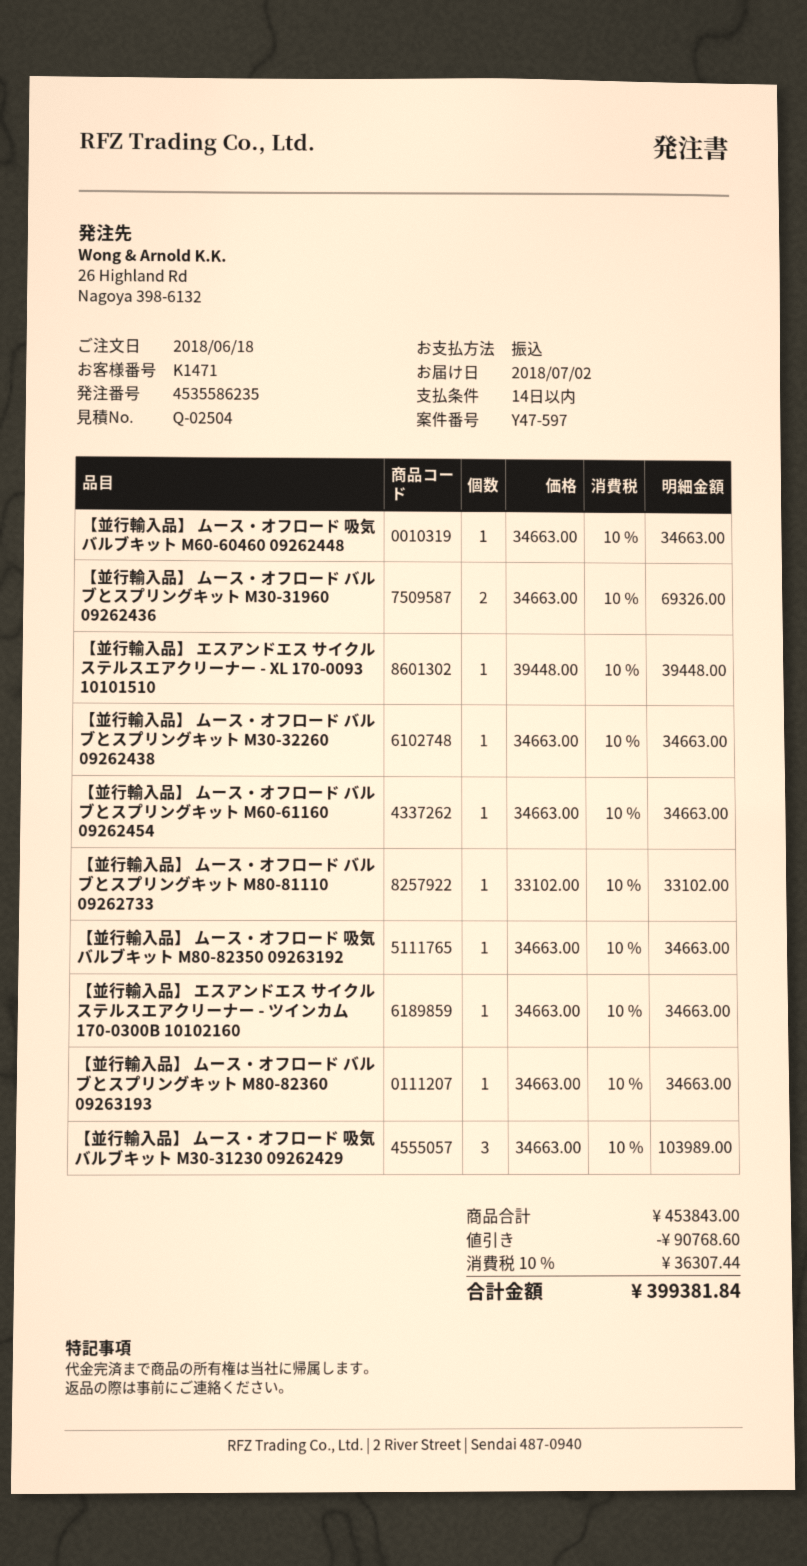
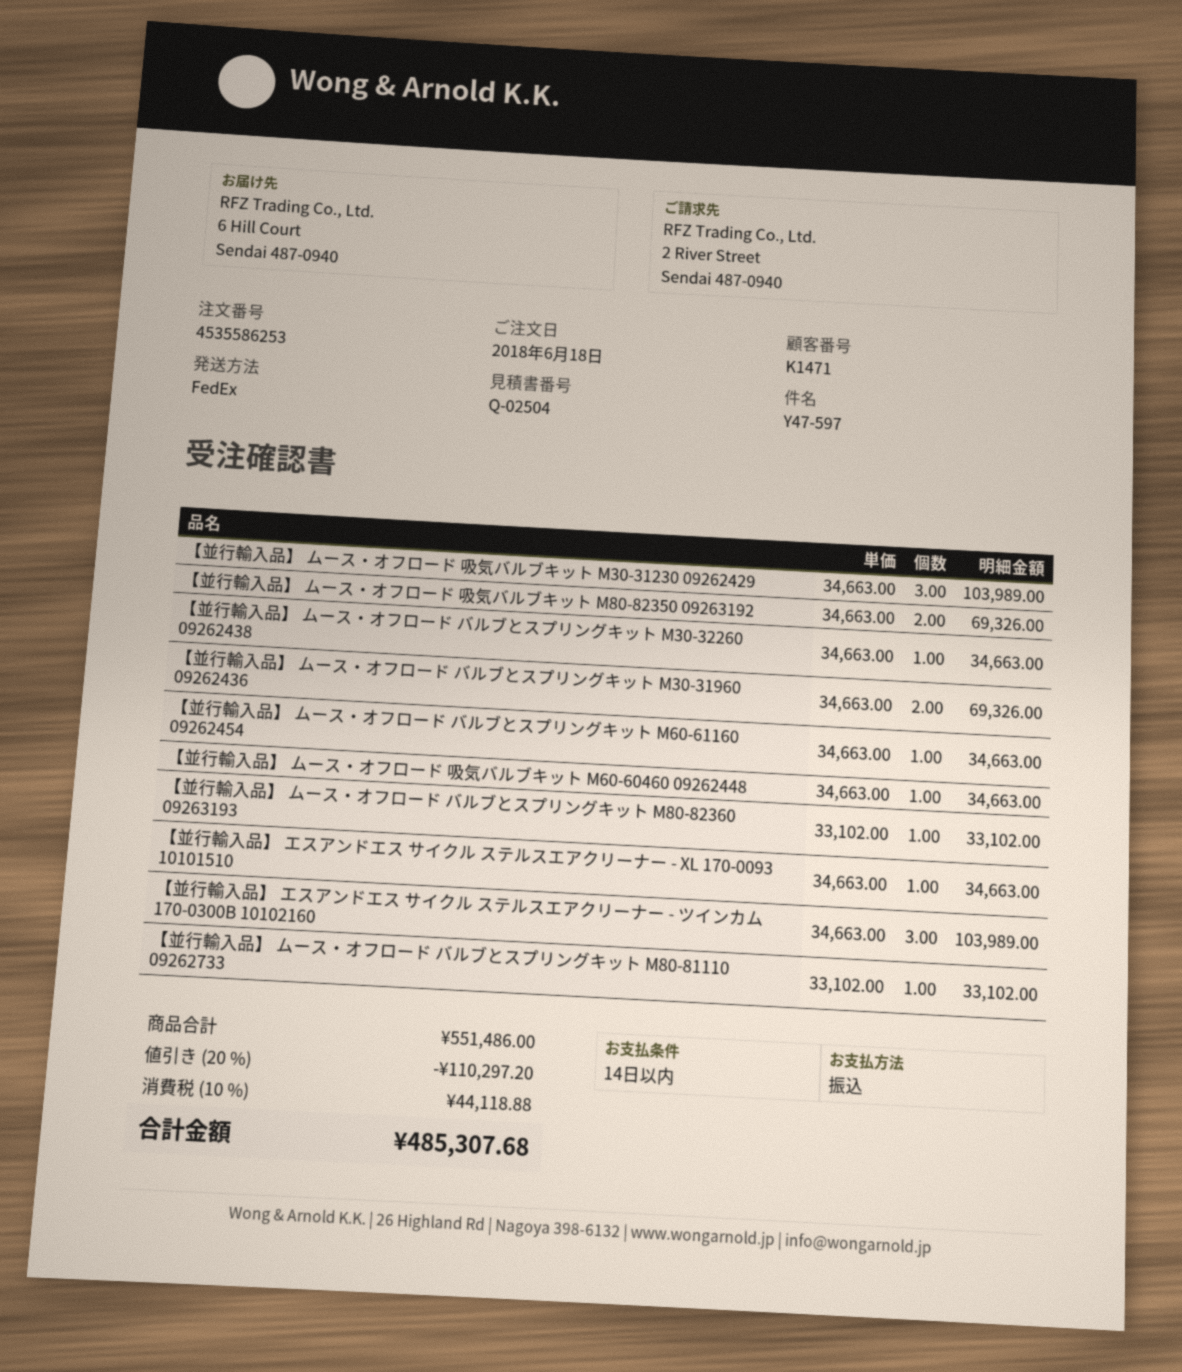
order number: 4535586235 -> 4535586253
【並行輸入品】 エスアンドエス サイクル ステルスエアクリーナー - XL 170-0093 10101510: 1 x 39448.00 = 39448.00 -> 1 x 34663.00 = 34663.00
【並行輸入品】 ムース・オフロード 吸気バルブキット M80-82350 09263192: 1 x 34663.00 = 34663.00 -> 2 x 34663.00 = 69326.00
【並行輸入品】 エスアンドエス サイクル ステルスエアクリーナー - ツインカム 170-0300B 10102160: 1 x 34663.00 = 34663.00 -> 3 x 34663.00 = 103989.00
【並行輸入品】 ムース・オフロード バルブとスプリングキット M80-82360 09263193: 1 x 34663.00 = 34663.00 -> 1 x 33102.00 = 33102.00
subtotal: 453843.00 -> 551486.00
discount: 90768.60 -> 110297.20
tax: 10% = 36307.44 -> 10% = 44118.88
total: 399381.84 -> 485307.68

